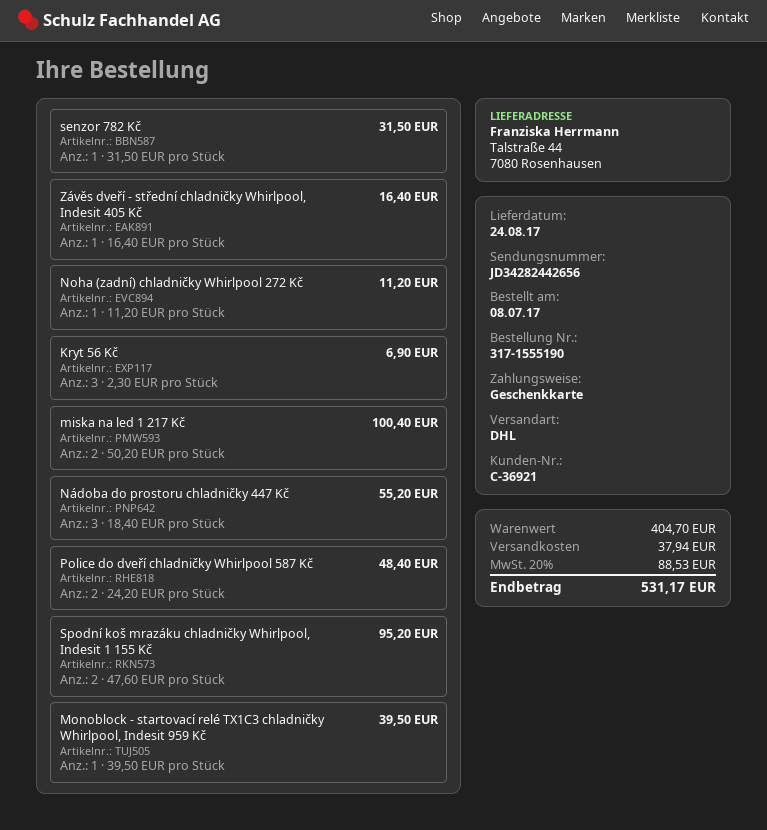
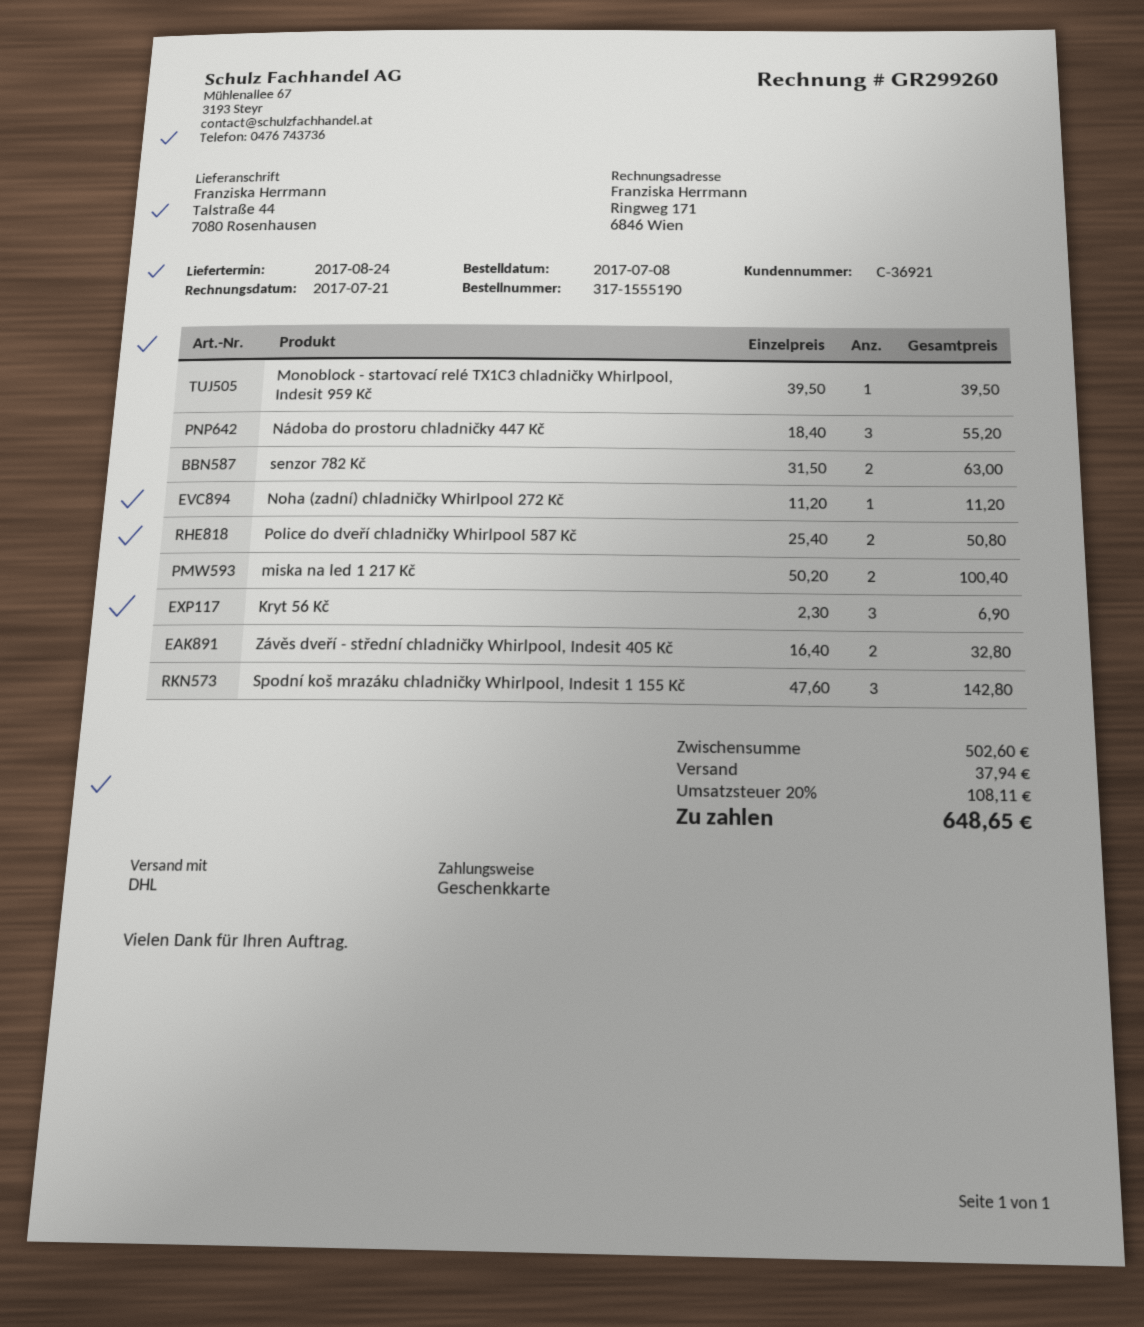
senzor 782 Kč: 1 x 31.50 = 31.50 -> 2 x 31.50 = 63.00
Závěs dveří - střední chladničky Whirlpool, Indesit 405 Kč: 1 x 16.40 = 16.40 -> 2 x 16.40 = 32.80
Police do dveří chladničky Whirlpool 587 Kč: 2 x 24.20 = 48.40 -> 2 x 25.40 = 50.80
Spodní koš mrazáku chladničky Whirlpool, Indesit 1 155 Kč: 2 x 47.60 = 95.20 -> 3 x 47.60 = 142.80
subtotal: 404.70 -> 502.60
tax: 20% = 88.53 -> 20% = 108.11
total: 531.17 -> 648.65

